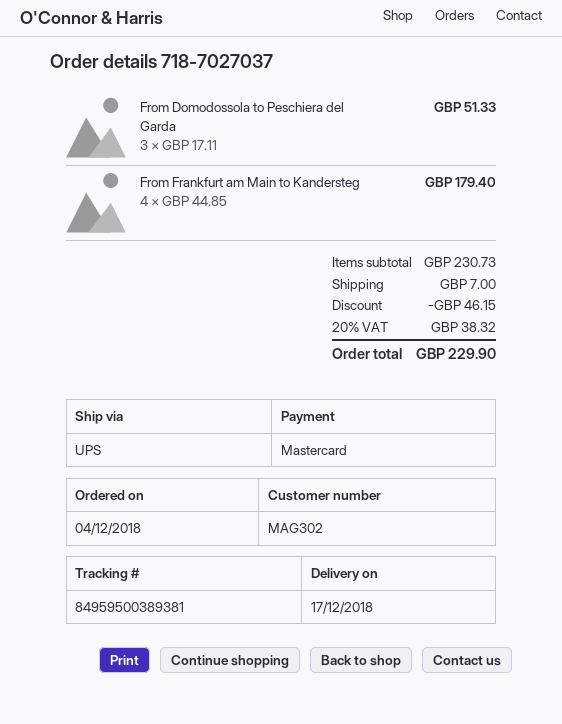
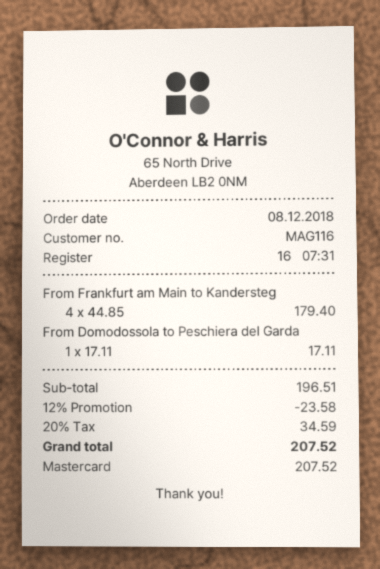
order date: 2018-12-04 -> 2018-12-08
customer number: MAG302 -> MAG116
From Domodossola to Peschiera del Garda: 3 x 17.11 = 51.33 -> 1 x 17.11 = 17.11
subtotal: 230.73 -> 196.51
discount: 46.15 -> 23.58
shipping: 7.00 -> none
tax: 20% = 38.32 -> 20% = 34.59
total: 229.90 -> 207.52

